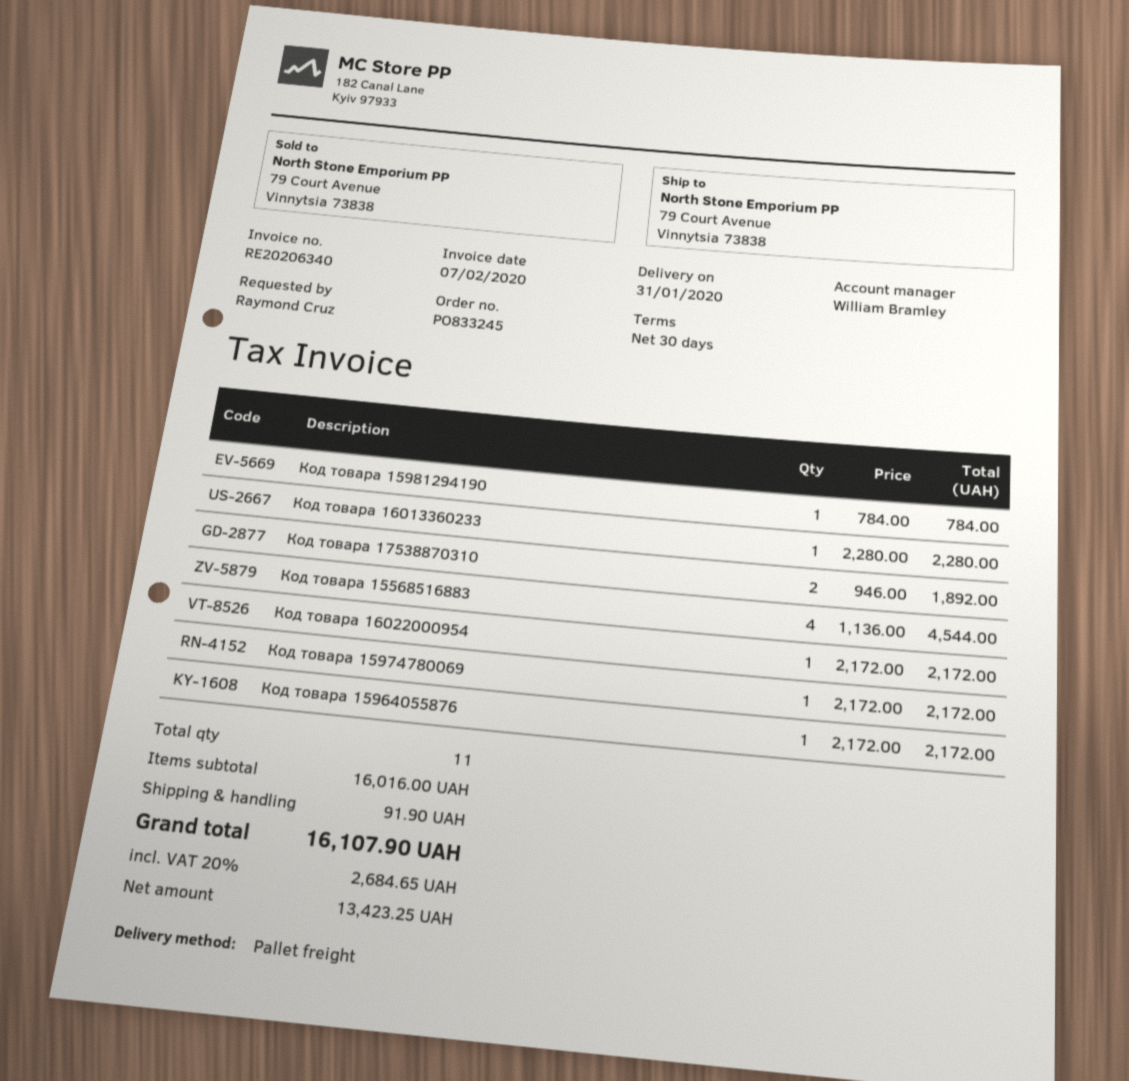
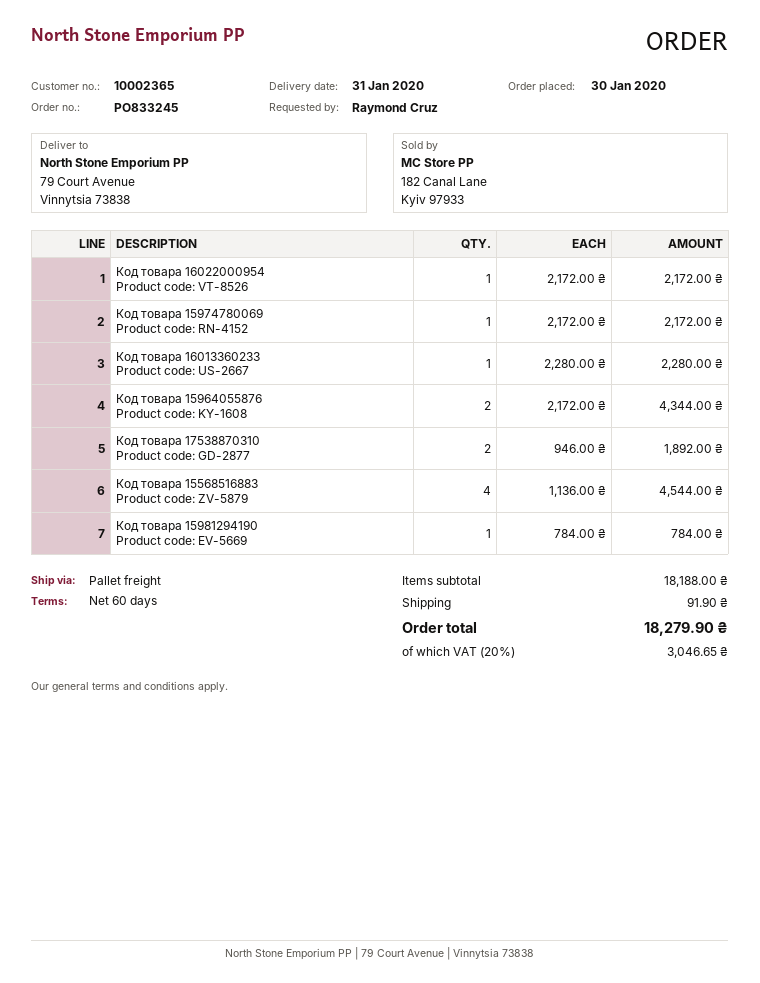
payment terms: 30 days -> 60 days
Код товара 15964055876: 1 x 2172.00 = 2172.00 -> 2 x 2172.00 = 4344.00
subtotal: 16016.00 -> 18188.00
tax: 20% = 2684.65 -> 20% = 3046.65
total: 16107.90 -> 18279.90

